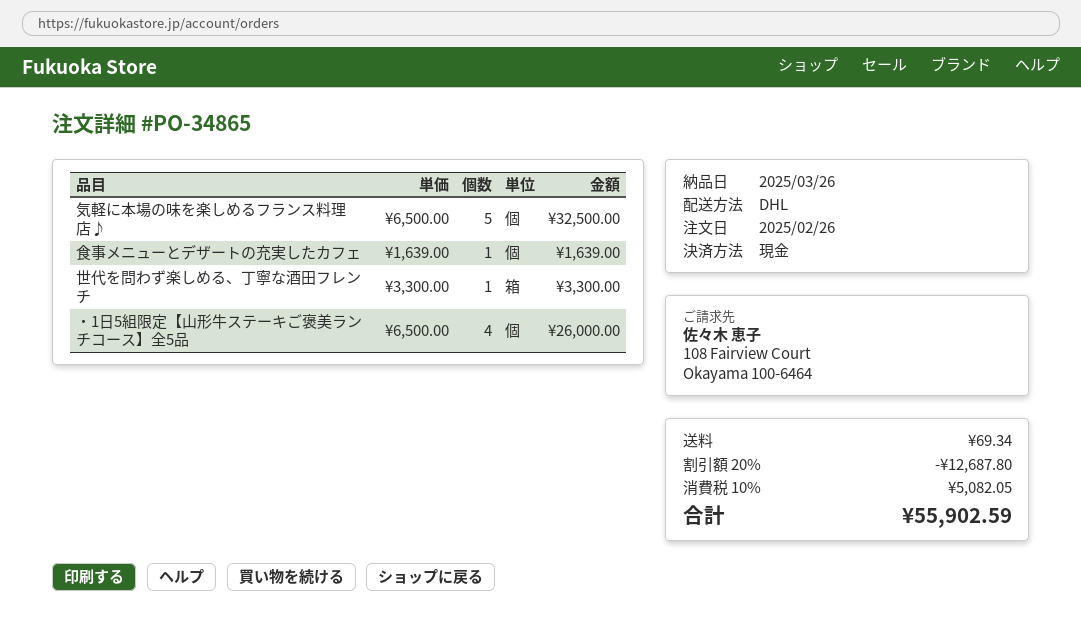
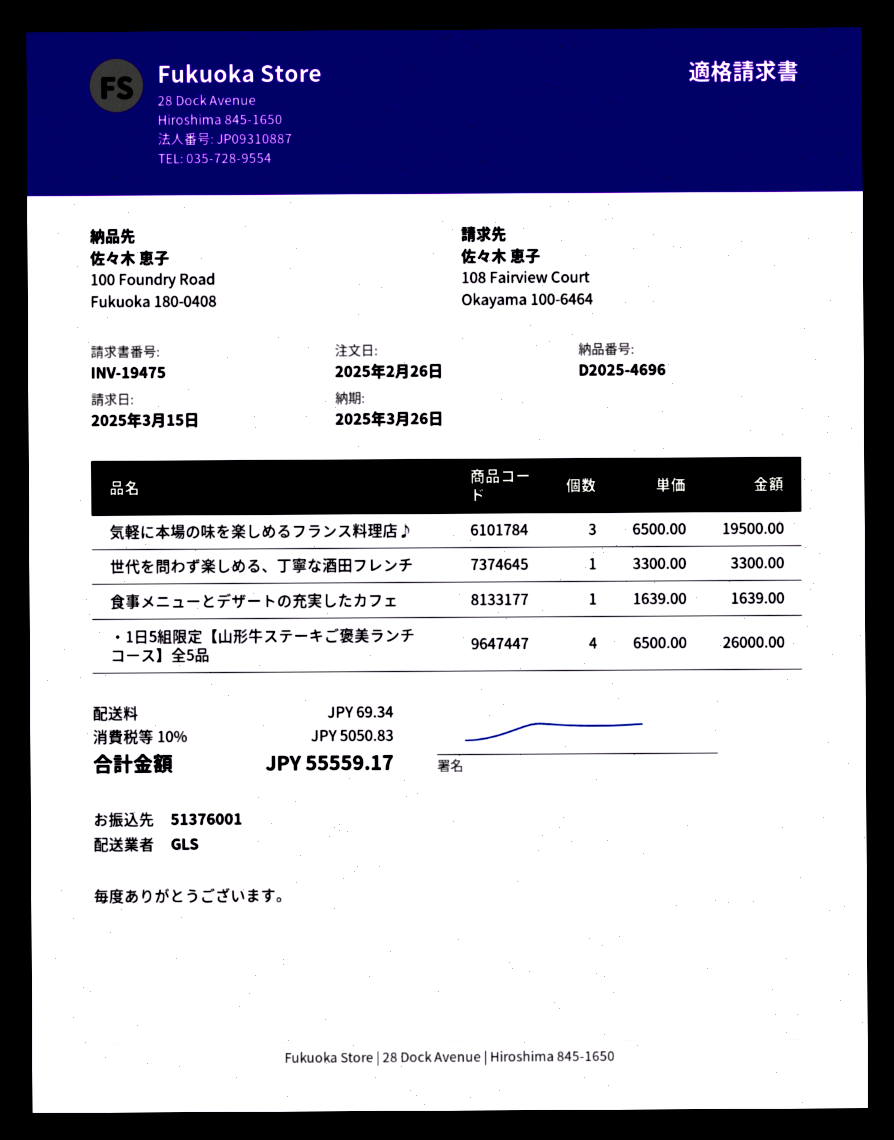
shipping method: DHL -> GLS
気軽に本場の味を楽しめるフランス料理店♪: 5 x 6500.00 = 32500.00 -> 3 x 6500.00 = 19500.00
discount: 20% = 12687.80 -> none
tax: 10% = 5082.05 -> 10% = 5050.83
total: 55902.59 -> 55559.17

